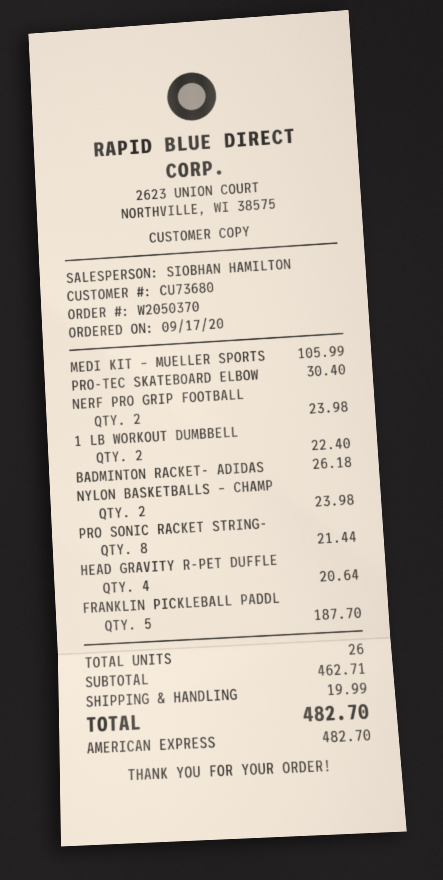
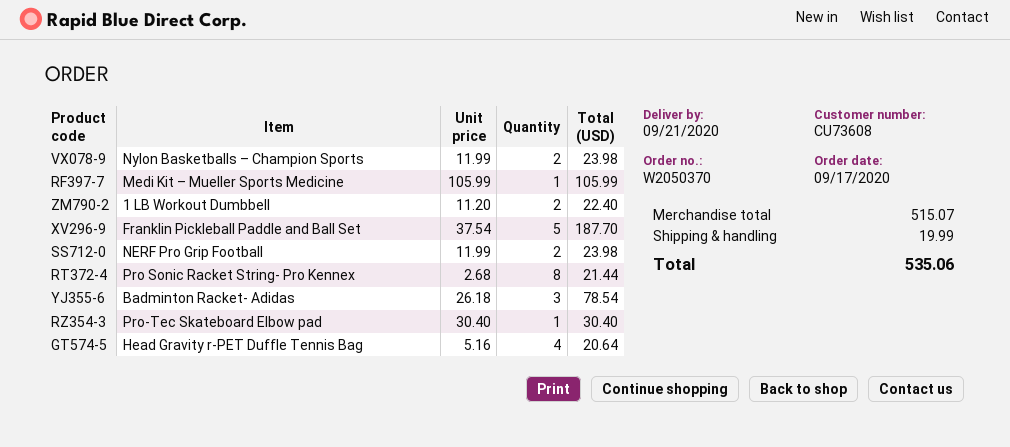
customer number: CU73680 -> CU73608
BADMINTON RACKET- ADIDAS: 1 for 26.18 -> 3 for 78.54
subtotal: 462.71 -> 515.07
total: 482.70 -> 535.06

